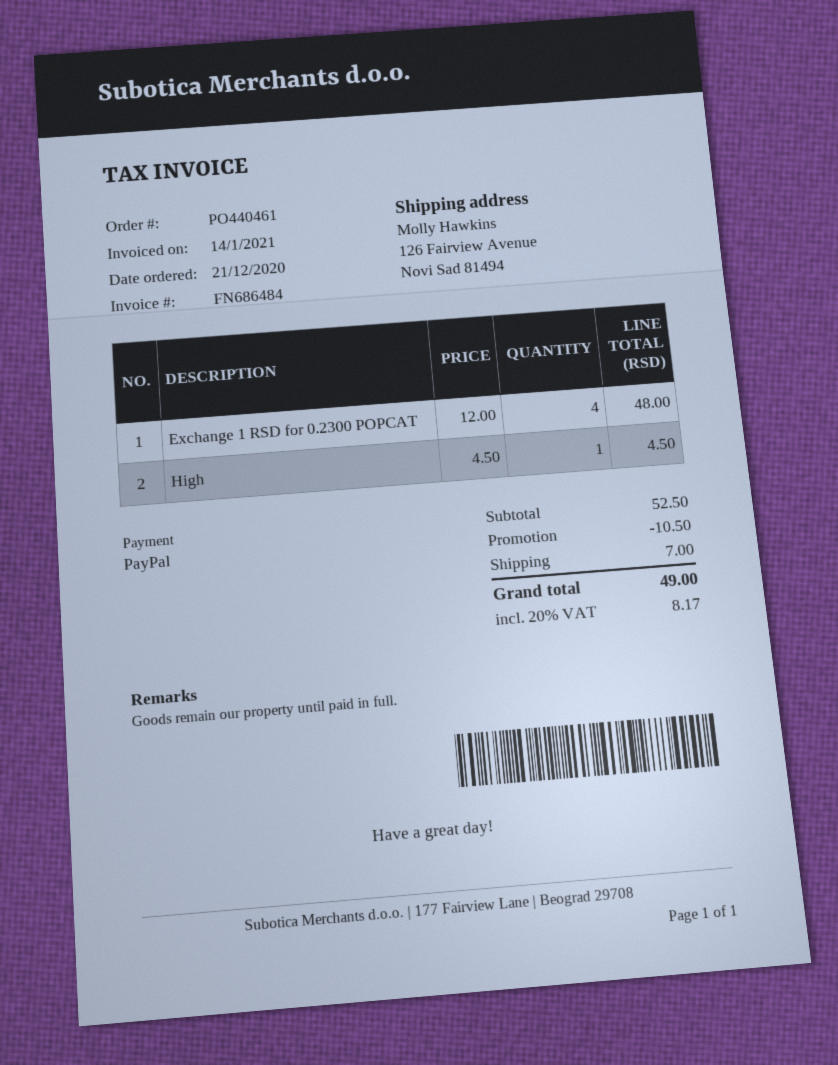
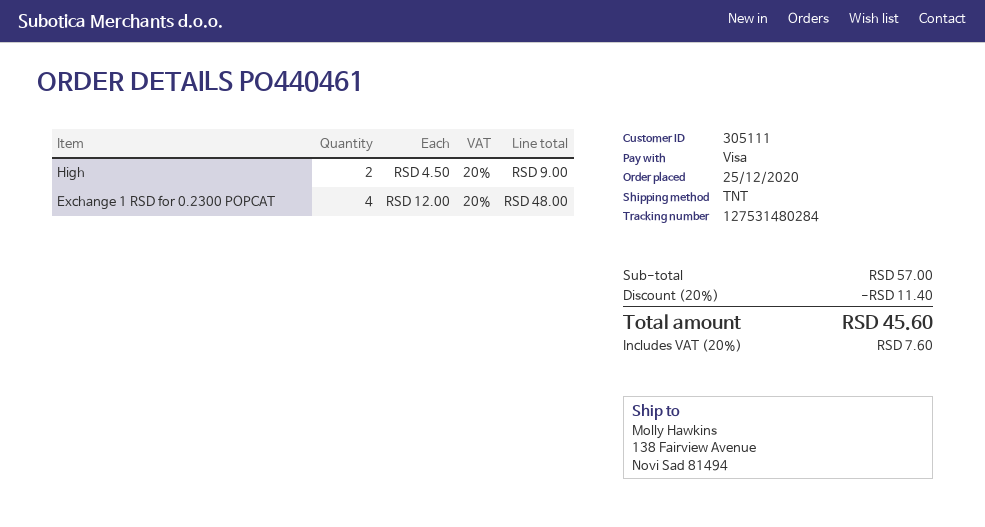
order date: 2020-12-21 -> 2020-12-25
payment method: PayPal -> Visa
ship to: 126 Fairview Avenue, Novi Sad 81494 -> 138 Fairview Avenue, Novi Sad 81494
High: 1 x 4.50 = 4.50 -> 2 x 4.50 = 9.00
subtotal: 52.50 -> 57.00
discount: 10.50 -> 11.40
shipping: 7.00 -> none
tax: 20% = 8.17 -> 20% = 7.60
total: 49.00 -> 45.60

